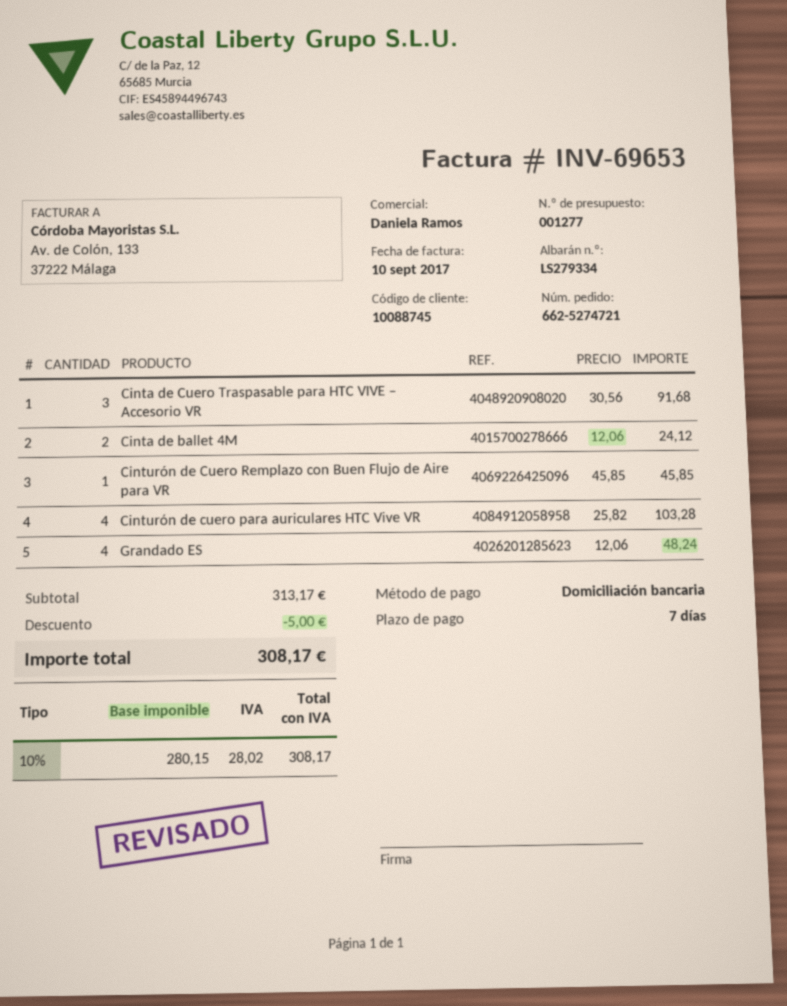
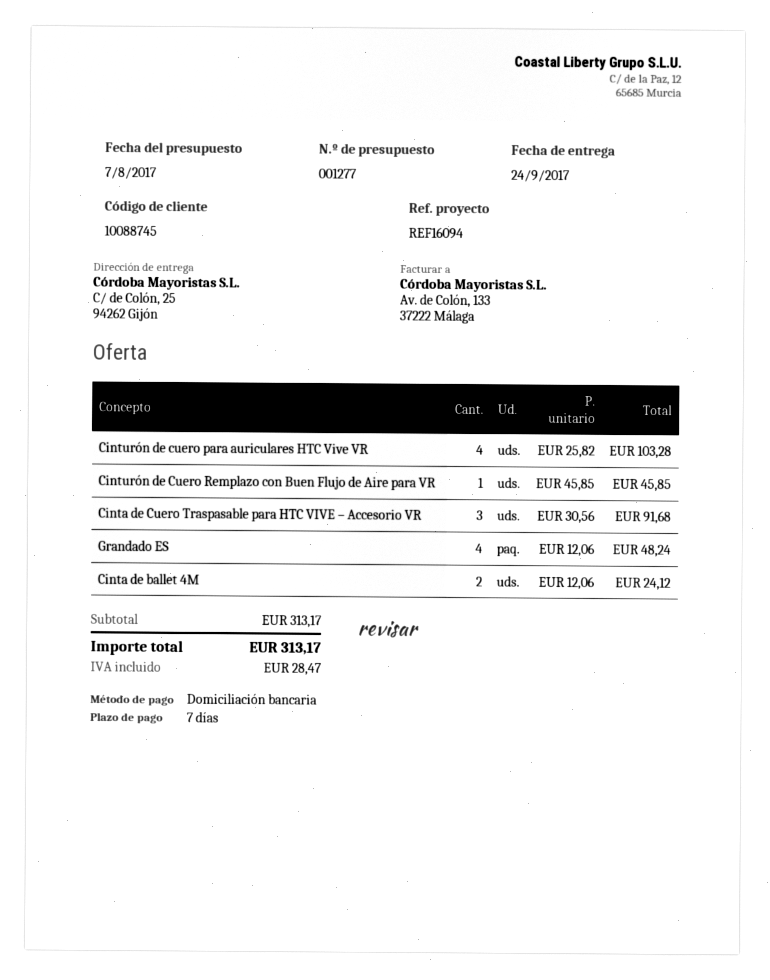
discount: 5.00 -> none
tax: 28.02 -> 28.47
total: 308.17 -> 313.17

